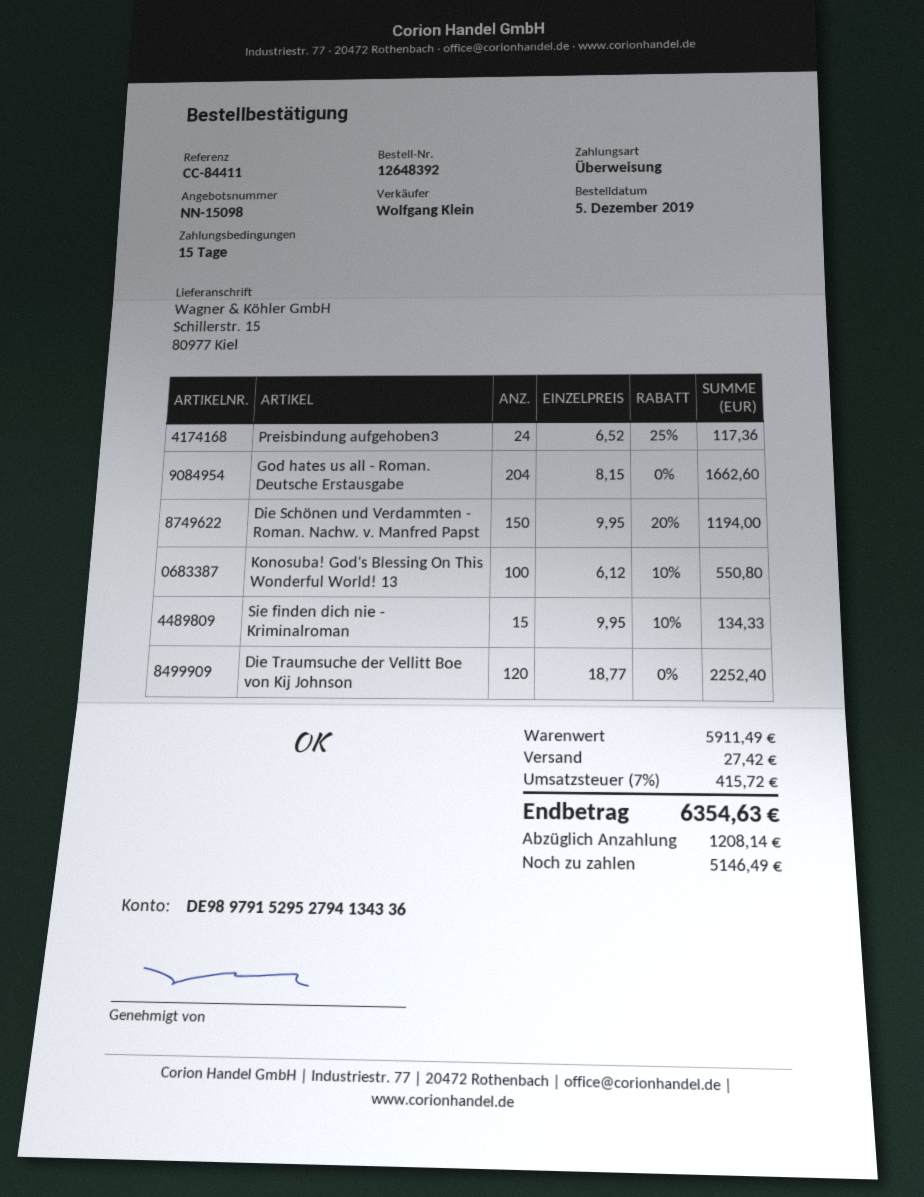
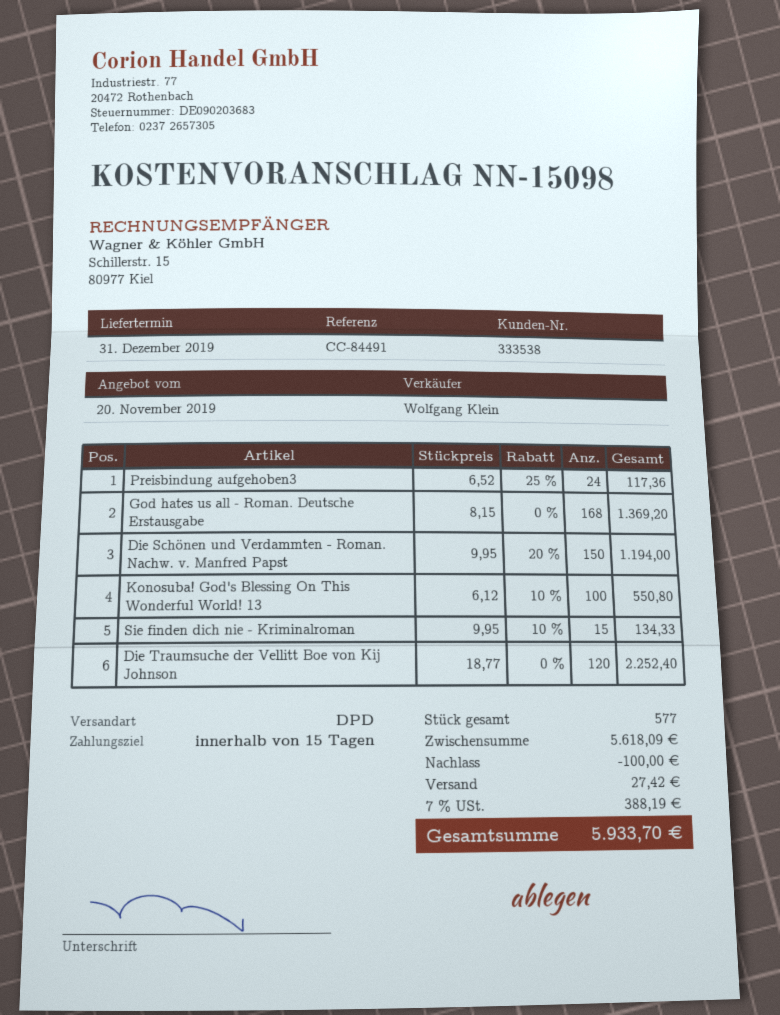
reference: CC-84411 -> CC-84491
God hates us all - Roman. Deutsche Erstausgabe: 204 x 8.15 = 1662.60 -> 168 x 8.15 = 1369.20
subtotal: 5911.49 -> 5618.09
discount: none -> 100.00
tax: 7% = 415.72 -> 7% = 388.19
total: 6354.63 -> 5933.70

